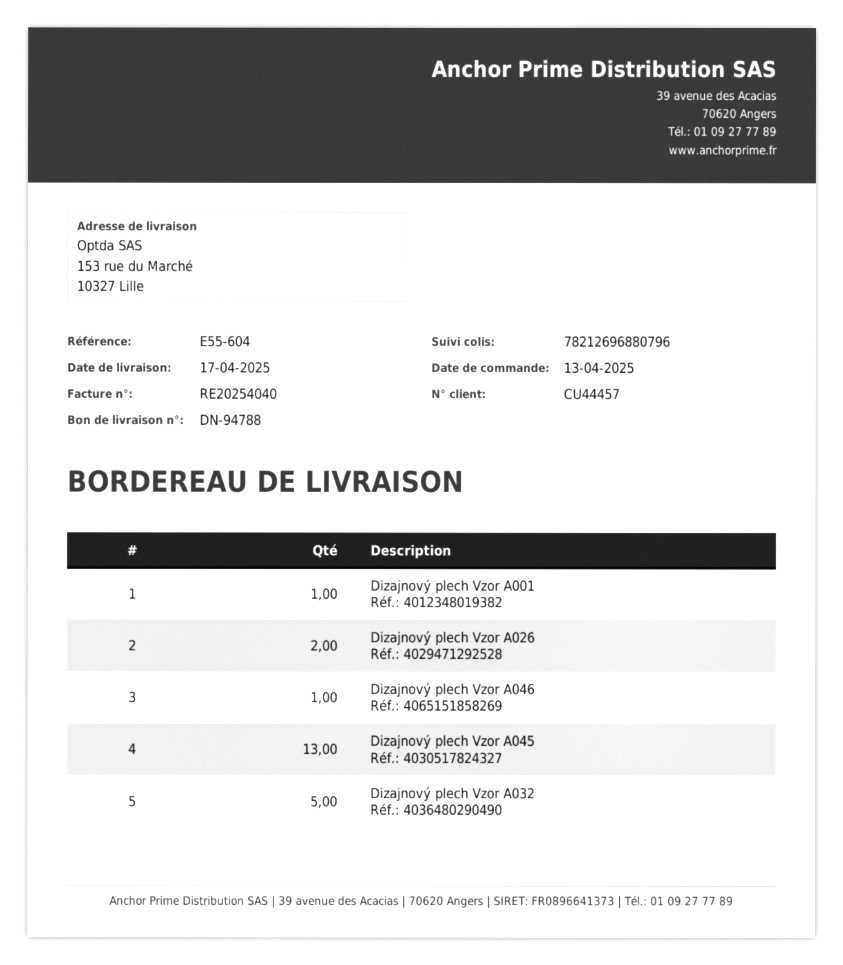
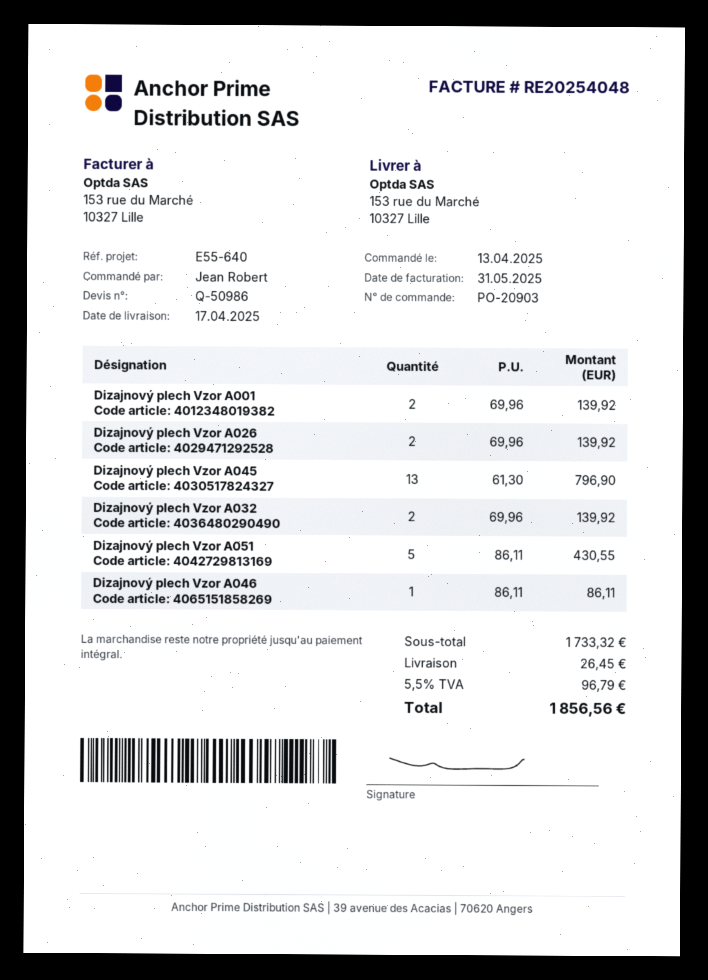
invoice number: RE20254040 -> RE20254048
reference: E55-604 -> E55-640
Dizajnový plech Vzor A001: 1 -> 2
Dizajnový plech Vzor A032: 5 -> 2
Dizajnový plech Vzor A051: none -> 5

